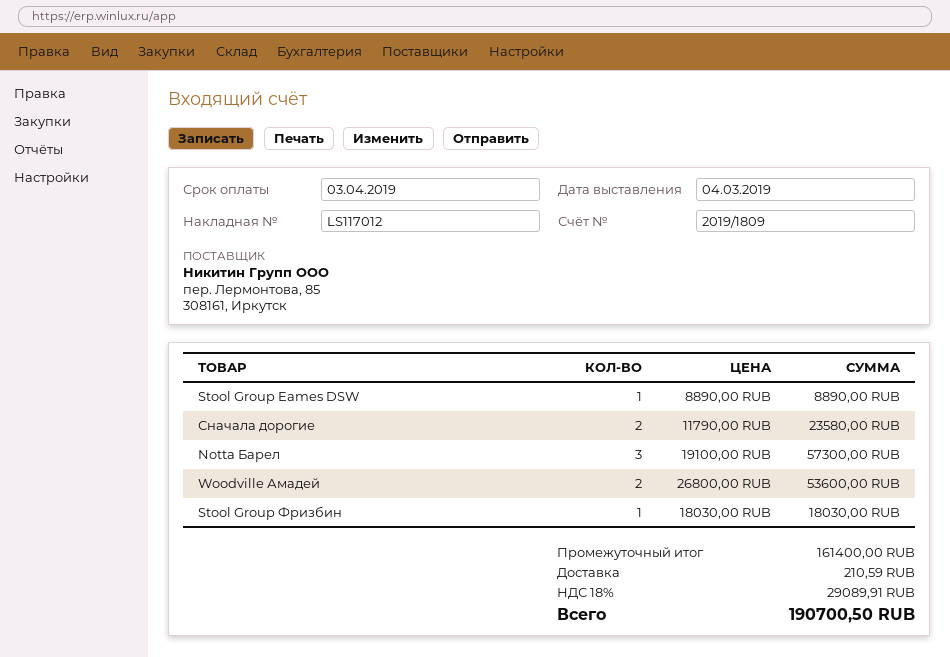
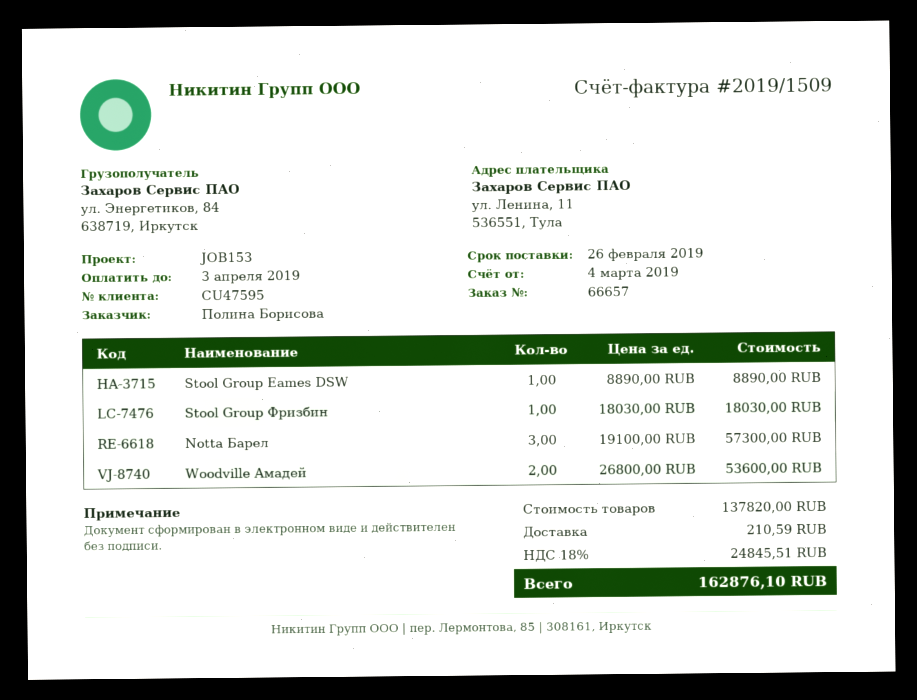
invoice number: 2019/1809 -> 2019/1509
Сначала дорогие: 2 x 11790.00 = 23580.00 -> none
subtotal: 161400.00 -> 137820.00
tax: 18% = 29089.91 -> 18% = 24845.51
total: 190700.50 -> 162876.10

